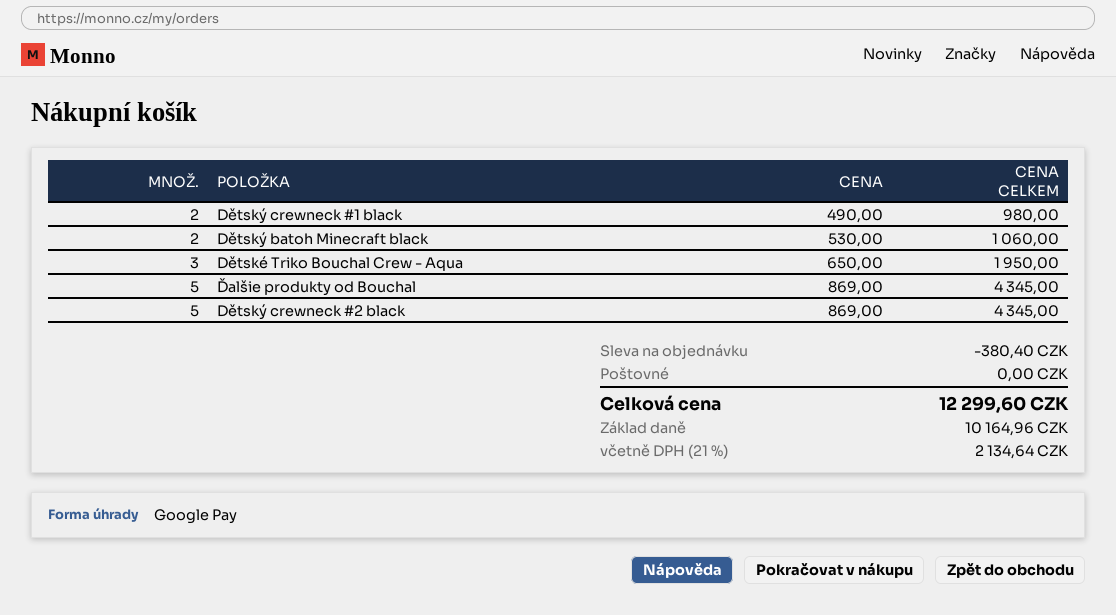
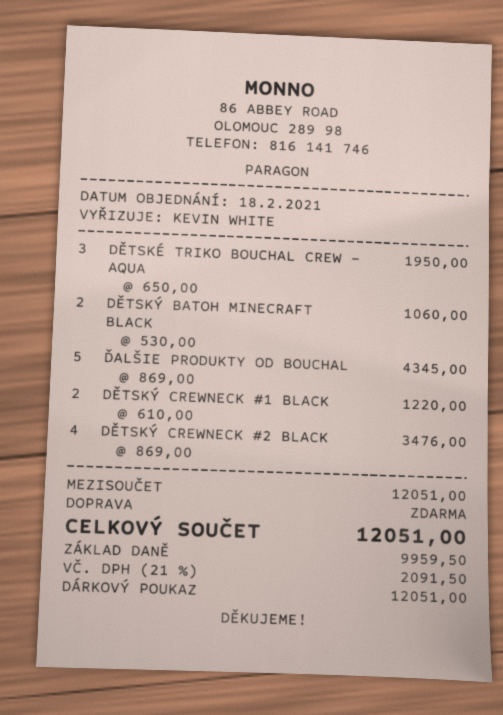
payment method: Google Pay -> gift card
Dětský crewneck #1 black: 2 x 490.00 = 980.00 -> 2 x 610.00 = 1220.00
Dětský crewneck #2 black: 5 x 869.00 = 4345.00 -> 4 x 869.00 = 3476.00
discount: 380.40 -> none
net: 10164.96 -> 9959.50
tax: 21% = 2134.64 -> 21% = 2091.50
total: 12299.60 -> 12051.00

